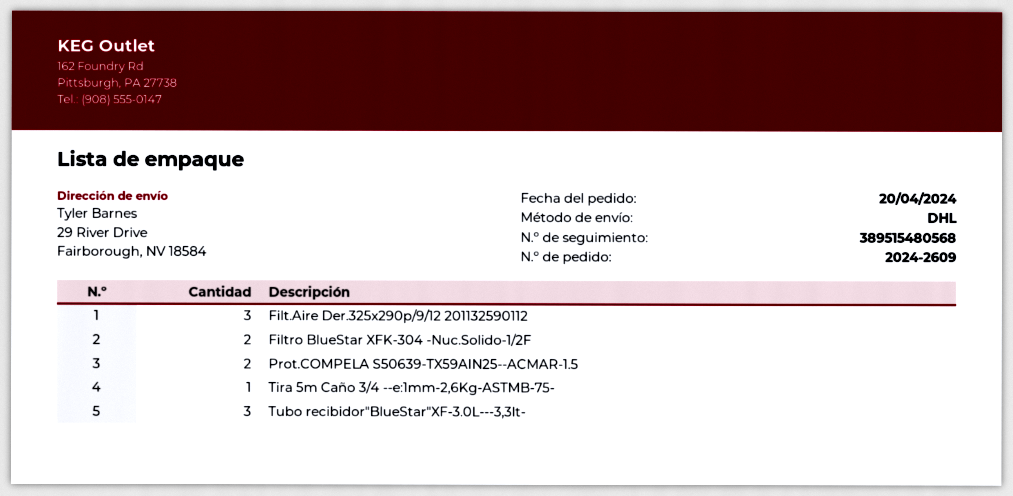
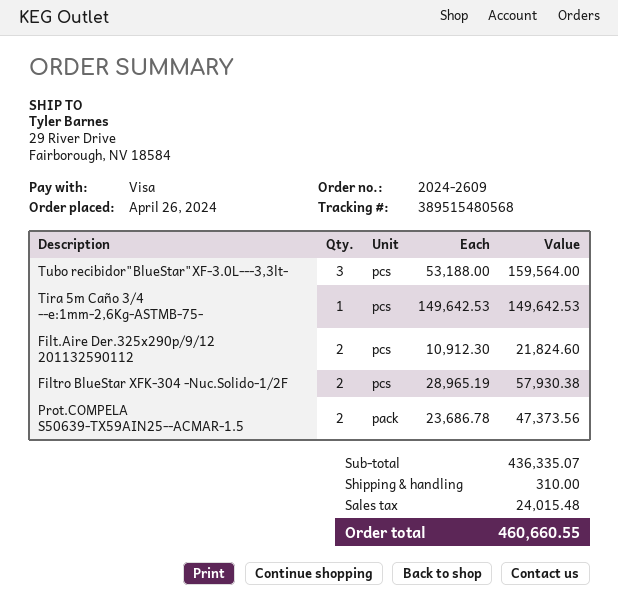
order date: 2024-04-20 -> 2024-04-26
Filt.Aire Der.325x290p/9/12 201132590112: 3 -> 2

